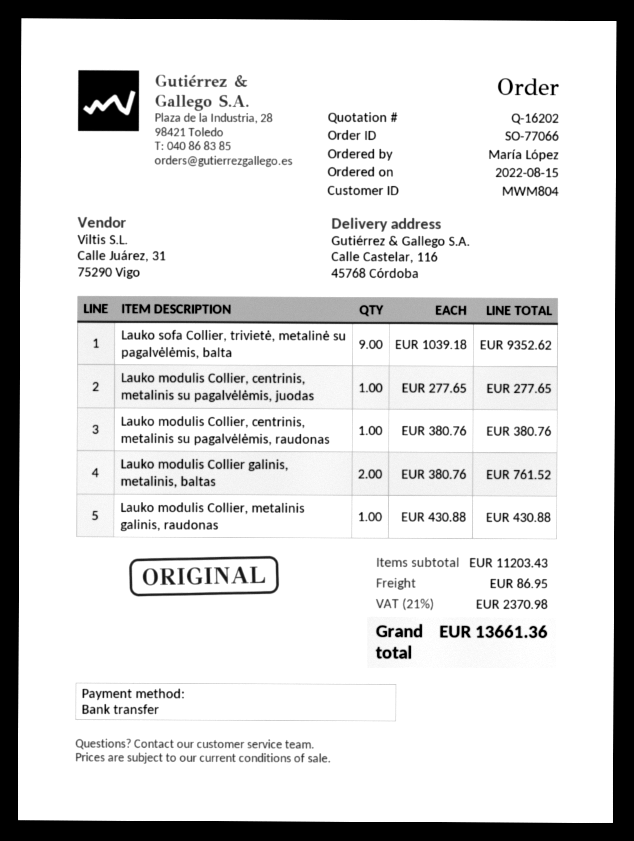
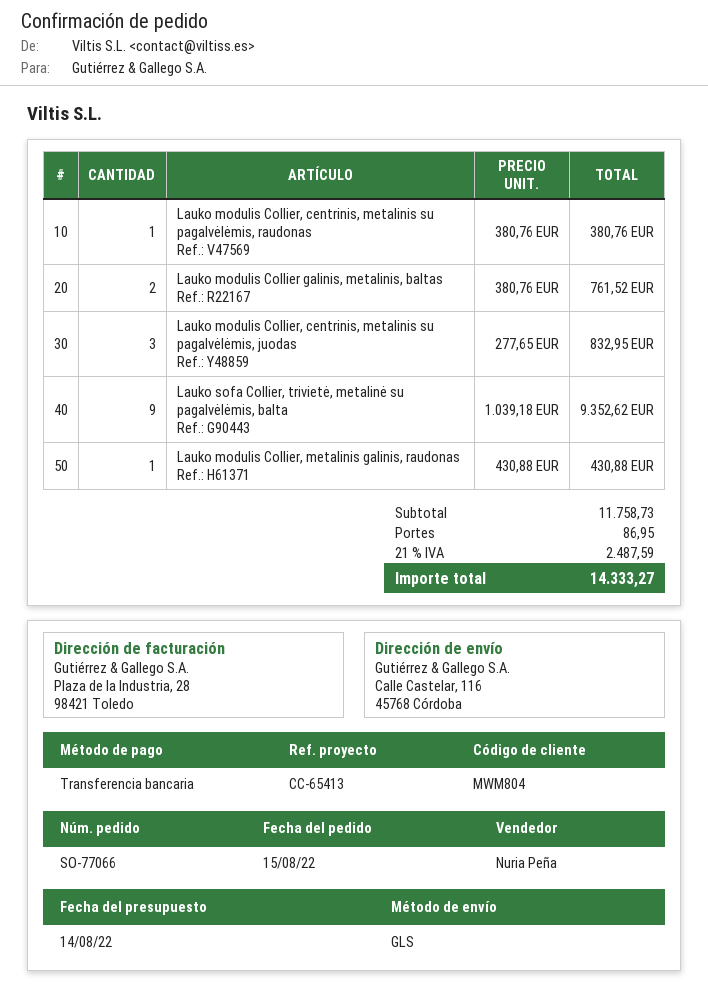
Lauko modulis Collier, centrinis, metalinis su pagalvėlėmis, juodas: 1 x 277.65 = 277.65 -> 3 x 277.65 = 832.95
subtotal: 11203.43 -> 11758.73
tax: 21% = 2370.98 -> 21% = 2487.59
total: 13661.36 -> 14333.27

